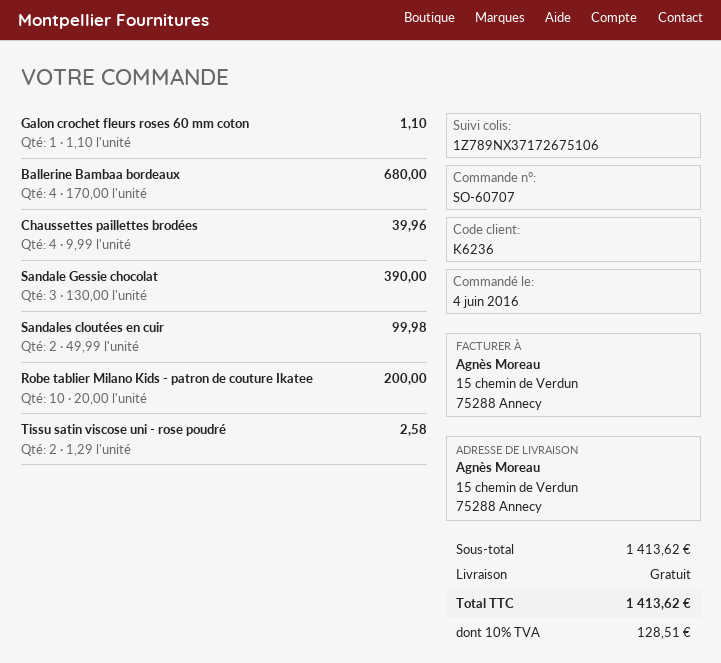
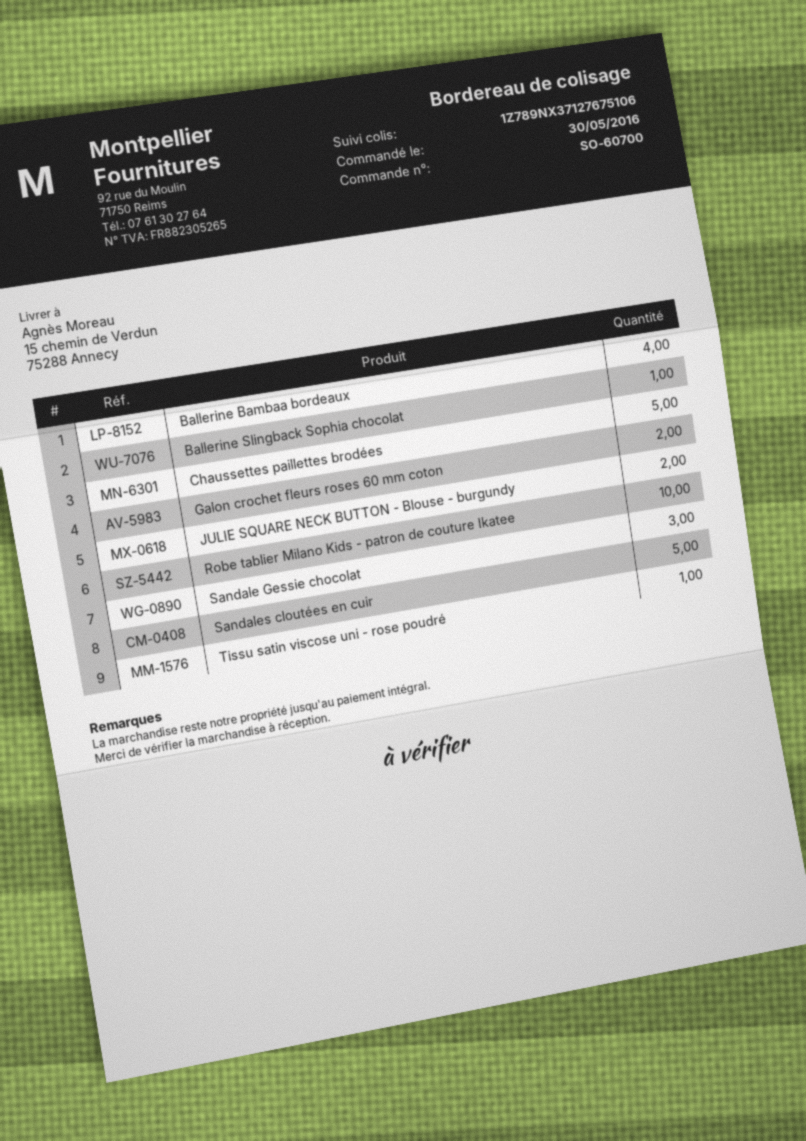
order number: SO-60707 -> SO-60700
order date: 2016-06-04 -> 2016-05-30
tracking number: 1Z789NX37172675106 -> 1Z789NX37127675106
Galon crochet fleurs roses 60 mm coton: 1 -> 2
Chaussettes paillettes brodées: 4 -> 5
Sandales cloutées en cuir: 2 -> 5
Tissu satin viscose uni - rose poudré: 2 -> 1
Ballerine Slingback Sophia chocolat: none -> 1
JULIE SQUARE NECK BUTTON - Blouse - burgundy: none -> 2

